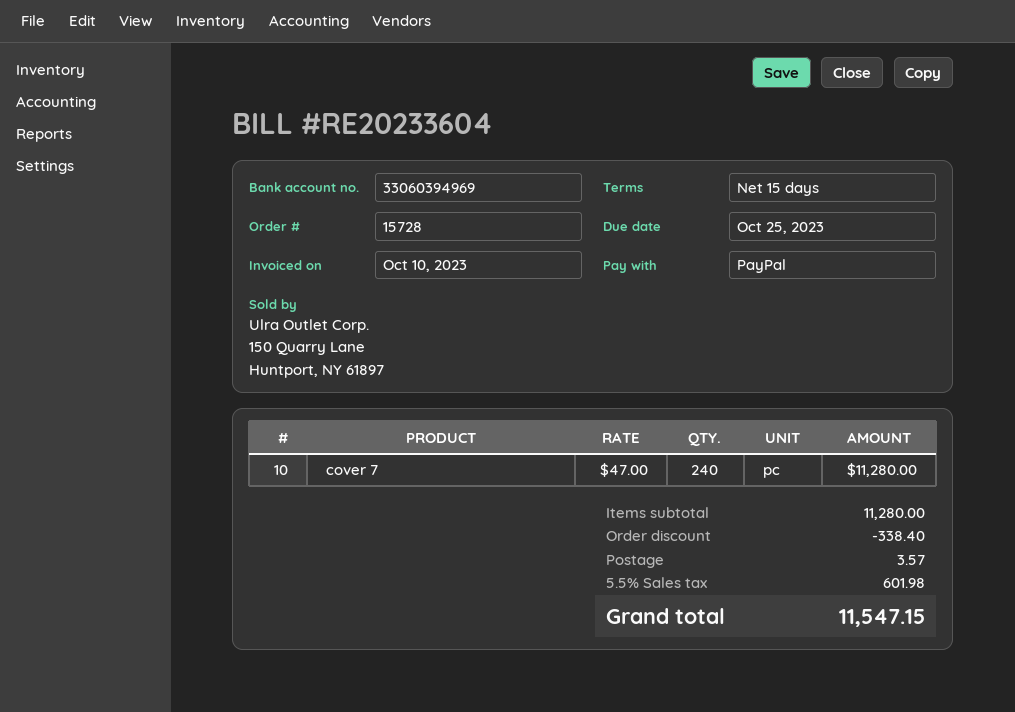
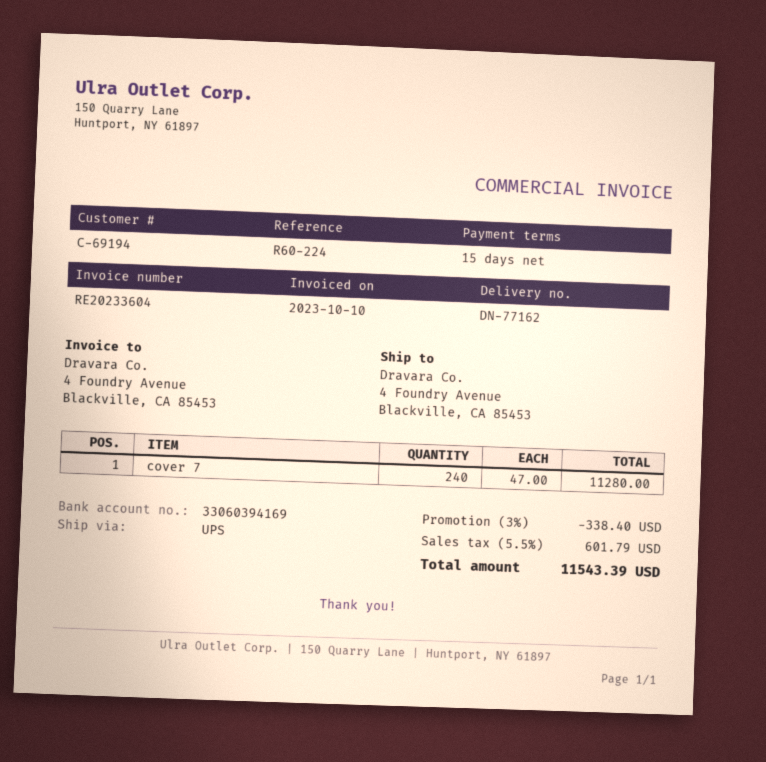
bank account: 33060394969 -> 33060394169
shipping: 3.57 -> none
tax: 5.5% = 601.98 -> 5.5% = 601.79
total: 11547.15 -> 11543.39

